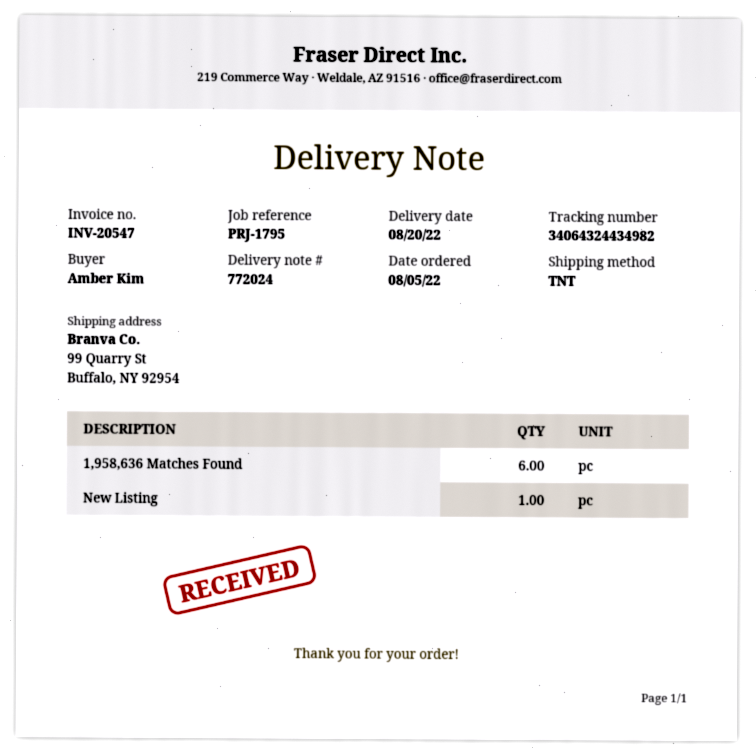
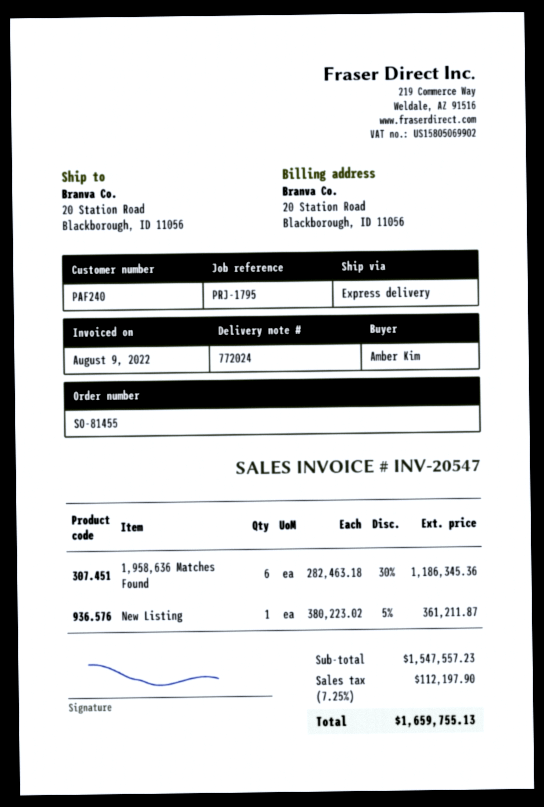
shipping method: TNT -> express
ship to: 99 Quarry St, Buffalo, NY 92954 -> 20 Station Road, Blackborough, ID 11056

